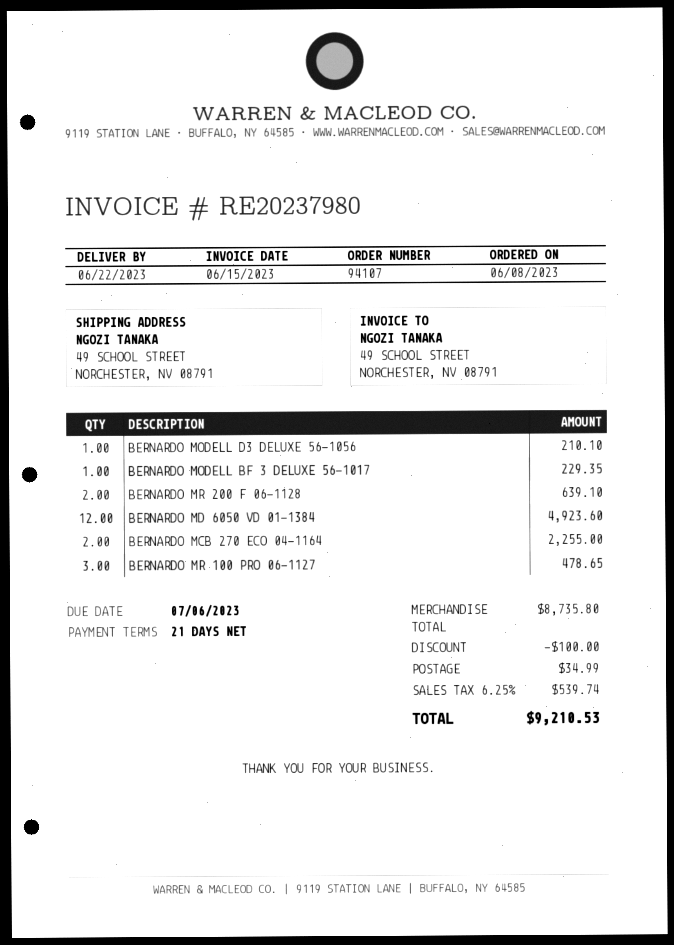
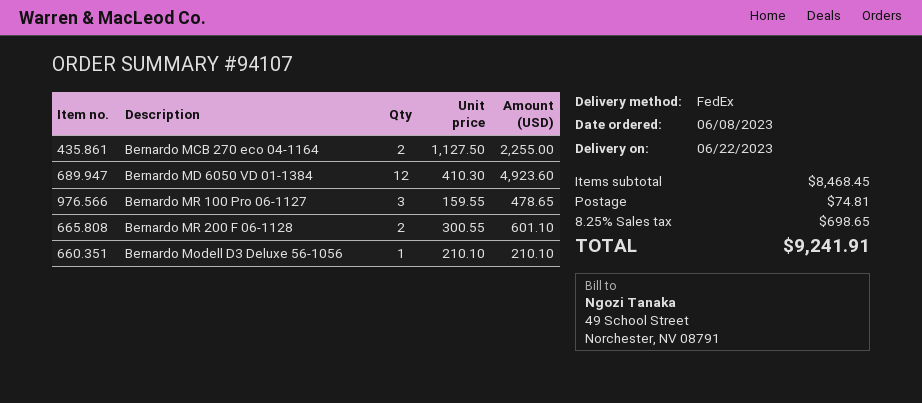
BERNARDO MODELL BF 3 DELUXE 56-1017: 1 for 229.35 -> none
BERNARDO MR 200 F 06-1128: 2 for 639.10 -> 2 for 601.10
subtotal: 8735.80 -> 8468.45
discount: 100.00 -> none
shipping: 34.99 -> 74.81
tax: 6.25% = 539.74 -> 8.25% = 698.65
total: 9210.53 -> 9241.91

